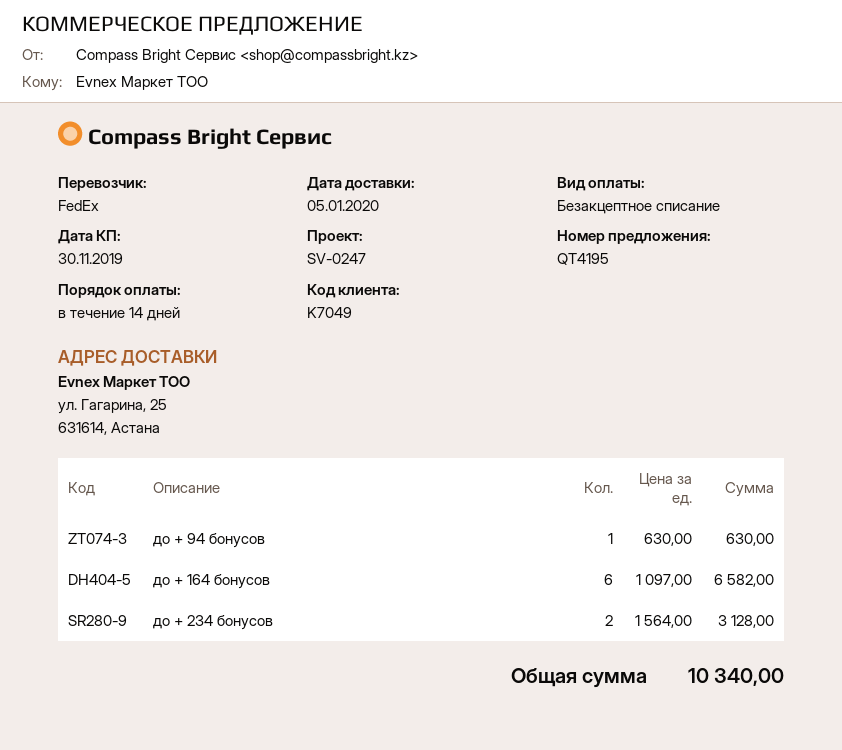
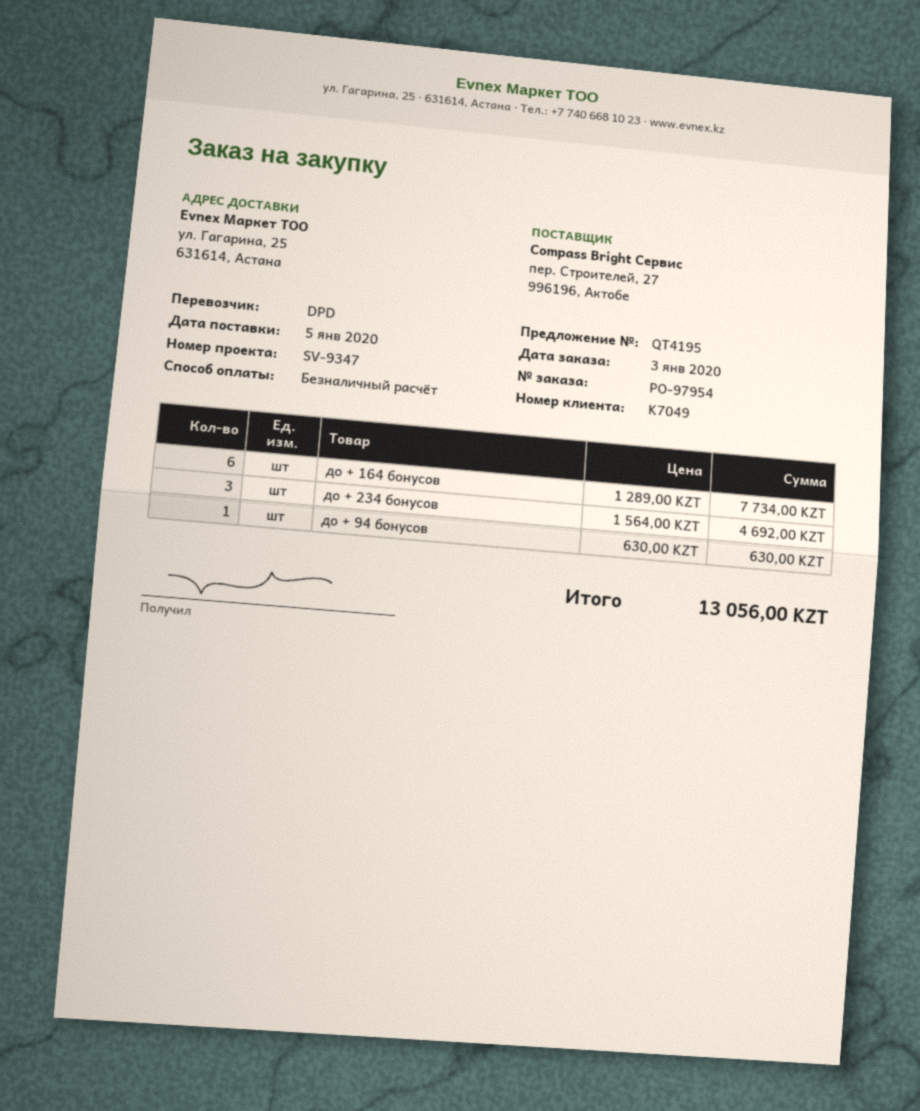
reference: SV-0247 -> SV-9347
payment method: direct debit -> bank transfer
shipping method: FedEx -> DPD
до + 164 бонусов: 6 x 1097.00 = 6582.00 -> 6 x 1289.00 = 7734.00
до + 234 бонусов: 2 x 1564.00 = 3128.00 -> 3 x 1564.00 = 4692.00
total: 10340.00 -> 13056.00

